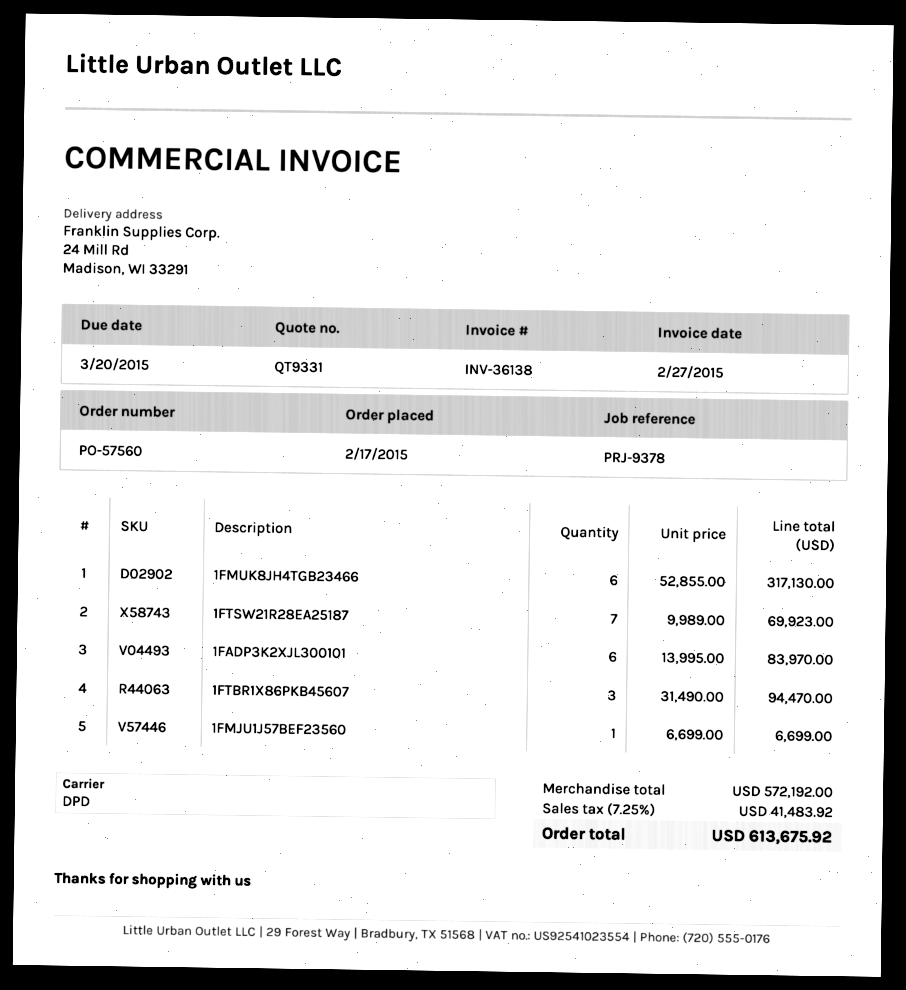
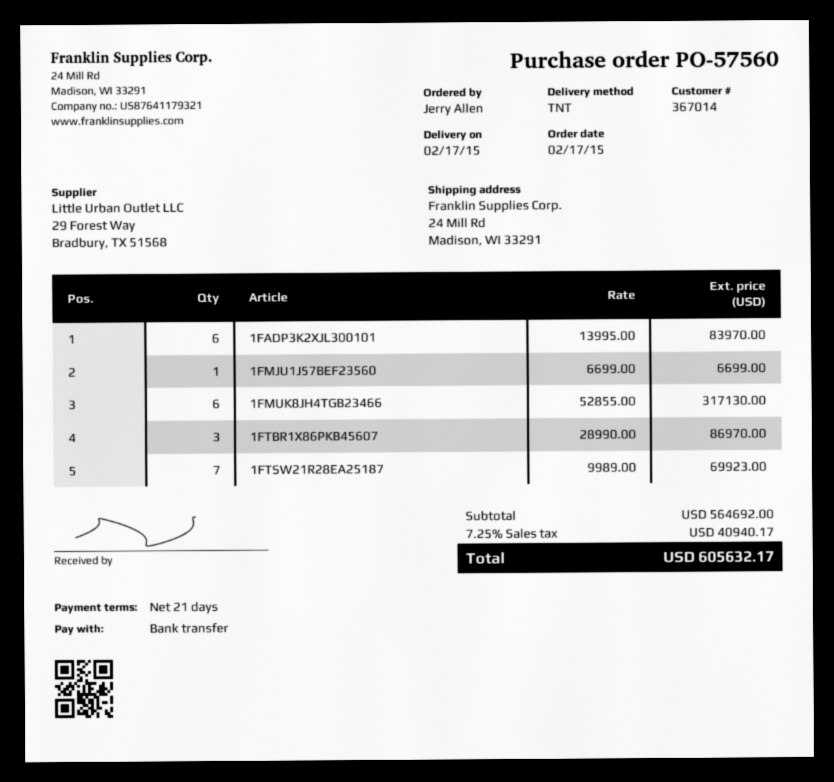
shipping method: DPD -> TNT
1FTBR1X86PKB45607: 3 x 31490.00 = 94470.00 -> 3 x 28990.00 = 86970.00
subtotal: 572192.00 -> 564692.00
tax: 7.25% = 41483.92 -> 7.25% = 40940.17
total: 613675.92 -> 605632.17

